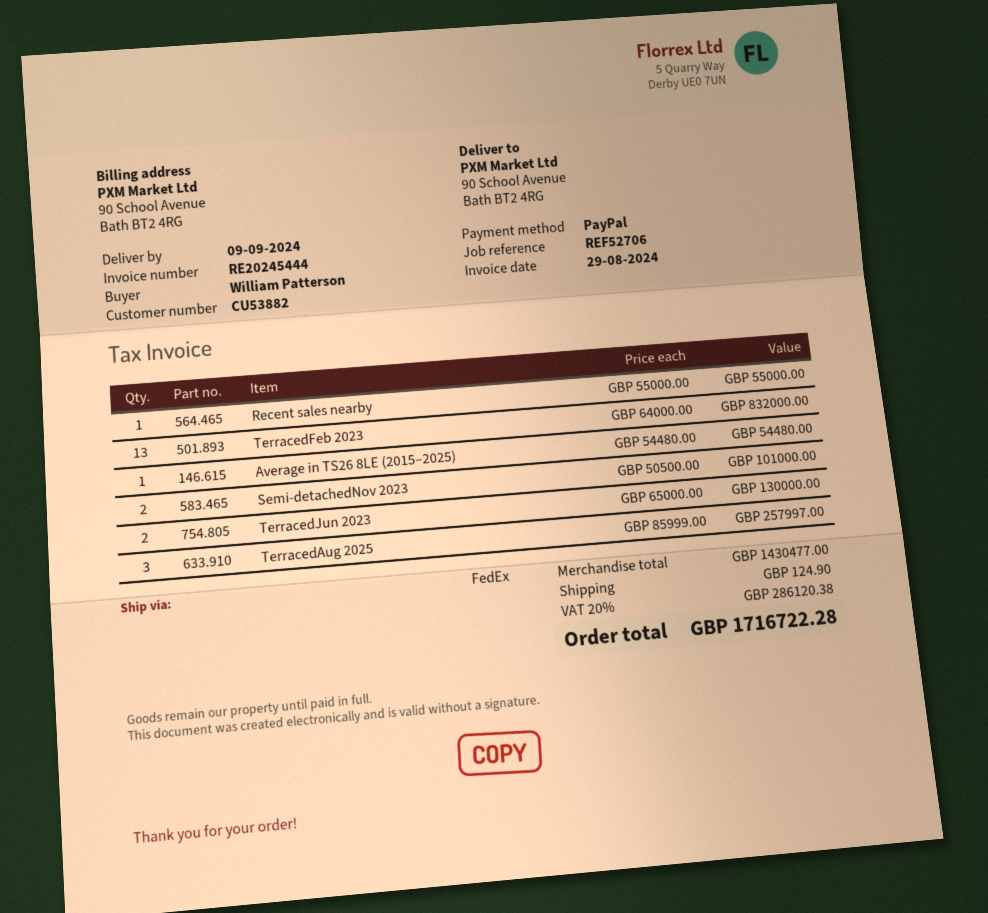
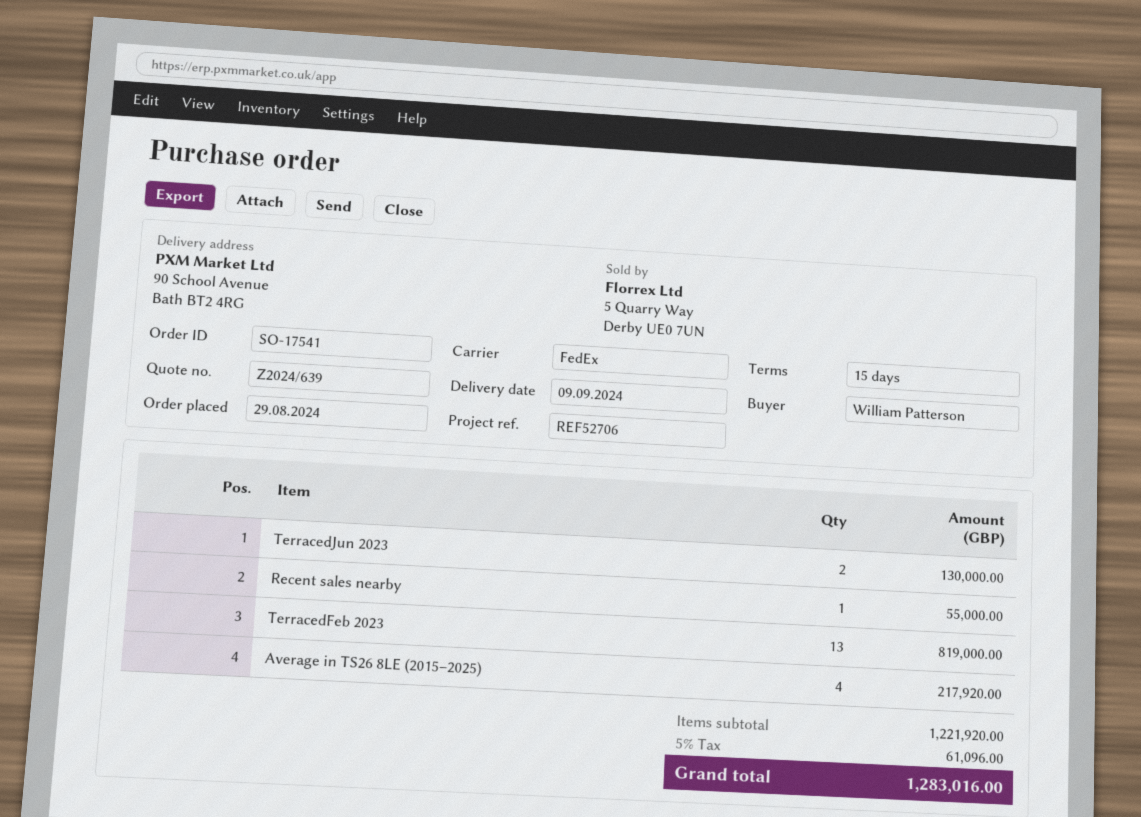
TerracedFeb 2023: 13 for 832000.00 -> 13 for 819000.00
Average in TS26 8LE (2015–2025): 1 for 54480.00 -> 4 for 217920.00
Semi-detachedNov 2023: 2 for 101000.00 -> none
TerracedAug 2025: 3 for 257997.00 -> none
subtotal: 1430477.00 -> 1221920.00
shipping: 124.90 -> none
tax: 20% = 286120.38 -> 5% = 61096.00
total: 1716722.28 -> 1283016.00

